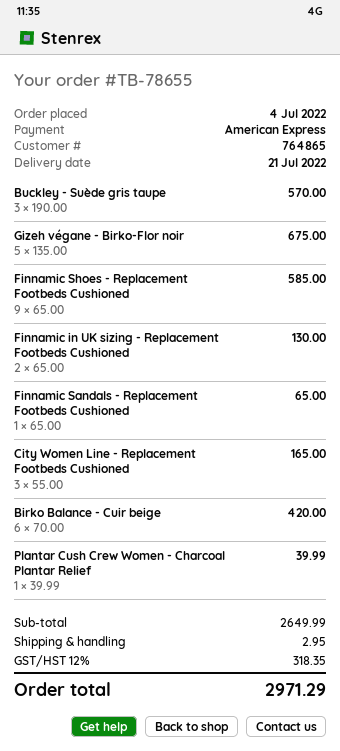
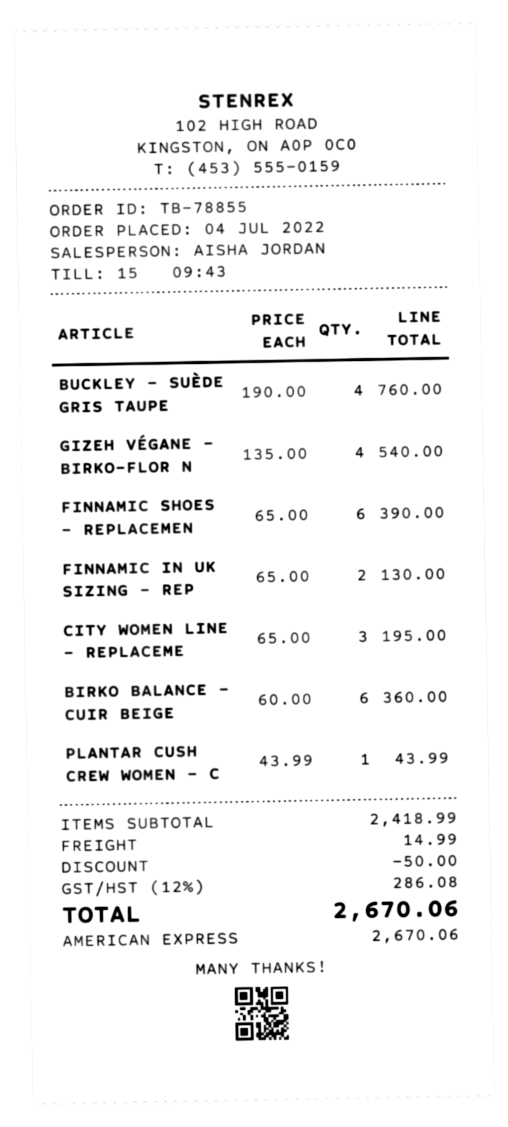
order number: TB-78655 -> TB-78855
Buckley - Suède gris taupe: 3 x 190.00 = 570.00 -> 4 x 190.00 = 760.00
Gizeh végane - Birko-Flor noir: 5 x 135.00 = 675.00 -> 4 x 135.00 = 540.00
Finnamic Shoes - Replacement Footbeds Cushioned: 9 x 65.00 = 585.00 -> 6 x 65.00 = 390.00
Finnamic Sandals - Replacement Footbeds Cushioned: 1 x 65.00 = 65.00 -> none
City Women Line - Replacement Footbeds Cushioned: 3 x 55.00 = 165.00 -> 3 x 65.00 = 195.00
Birko Balance - Cuir beige: 6 x 70.00 = 420.00 -> 6 x 60.00 = 360.00
Plantar Cush Crew Women - Charcoal Plantar Relief: 1 x 39.99 = 39.99 -> 1 x 43.99 = 43.99
subtotal: 2649.99 -> 2418.99
discount: none -> 50.00
shipping: 2.95 -> 14.99
tax: 12% = 318.35 -> 12% = 286.08
total: 2971.29 -> 2670.06

